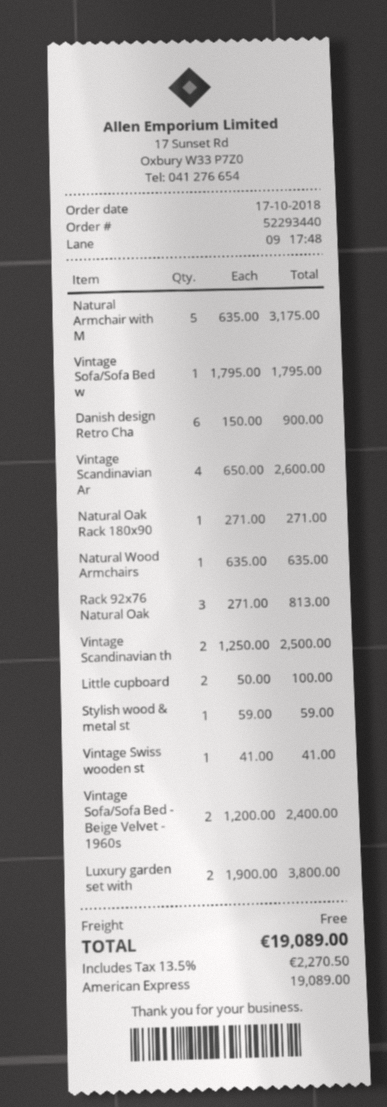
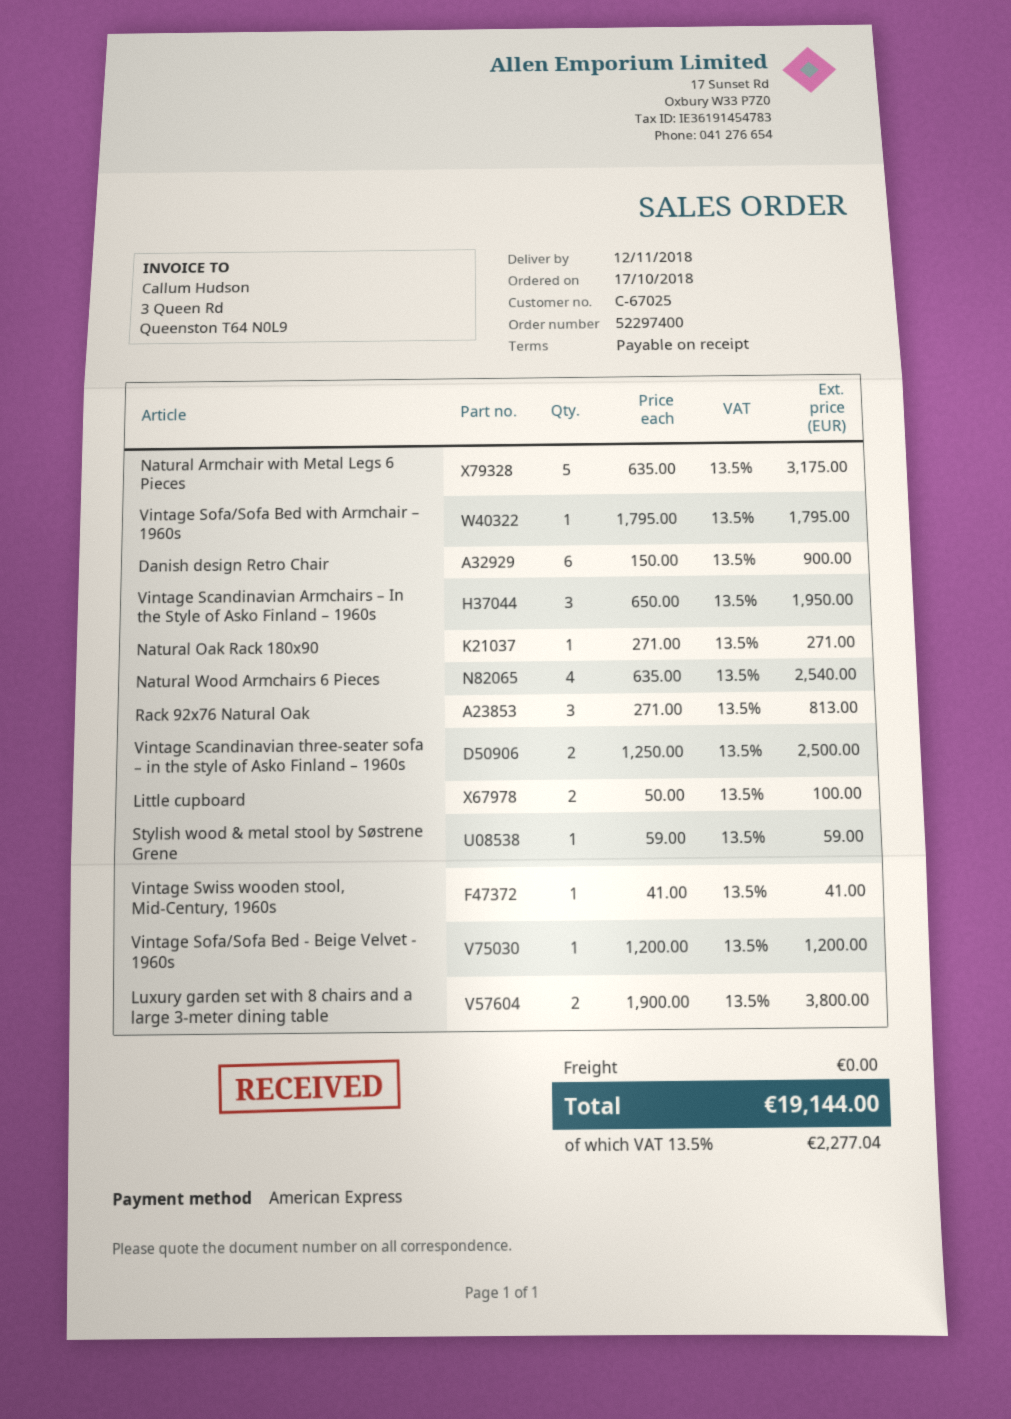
order number: 52293440 -> 52297400
Vintage Scandinavian Ar: 4 x 650.00 = 2600.00 -> 3 x 650.00 = 1950.00
Natural Wood Armchairs: 1 x 635.00 = 635.00 -> 4 x 635.00 = 2540.00
Vintage Sofa/Sofa Bed - Beige Velvet - 1960s: 2 x 1200.00 = 2400.00 -> 1 x 1200.00 = 1200.00
tax: 13.5% = 2270.50 -> 13.5% = 2277.04
total: 19089.00 -> 19144.00

